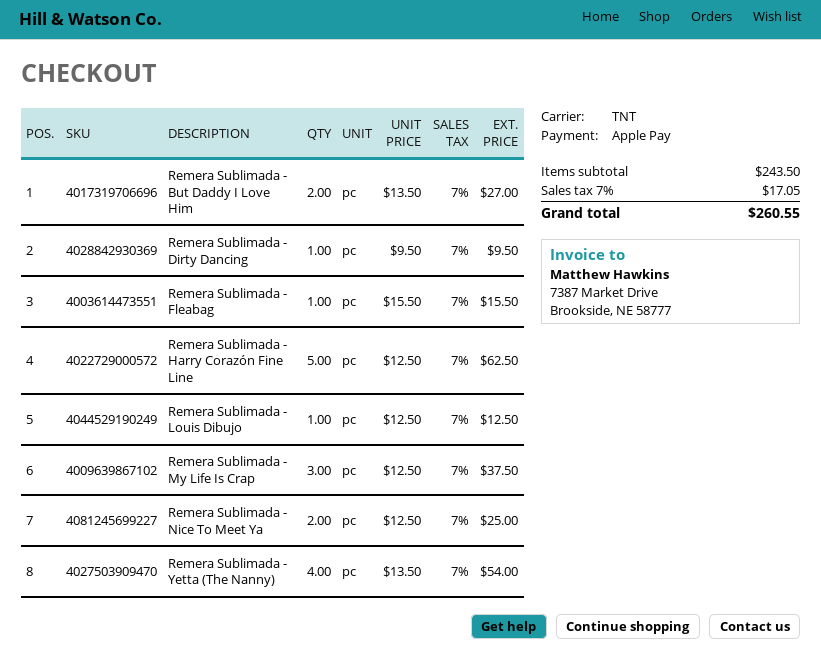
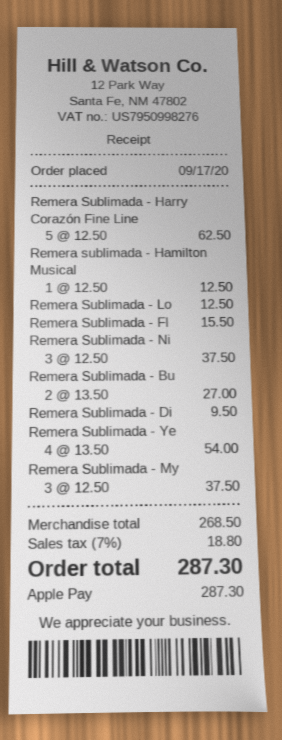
Remera Sublimada - Nice To Meet Ya: 2 x 12.50 = 25.00 -> 3 x 12.50 = 37.50
Remera sublimada - Hamilton Musical: none -> 1 x 12.50 = 12.50
subtotal: 243.50 -> 268.50
tax: 7% = 17.05 -> 7% = 18.80
total: 260.55 -> 287.30

